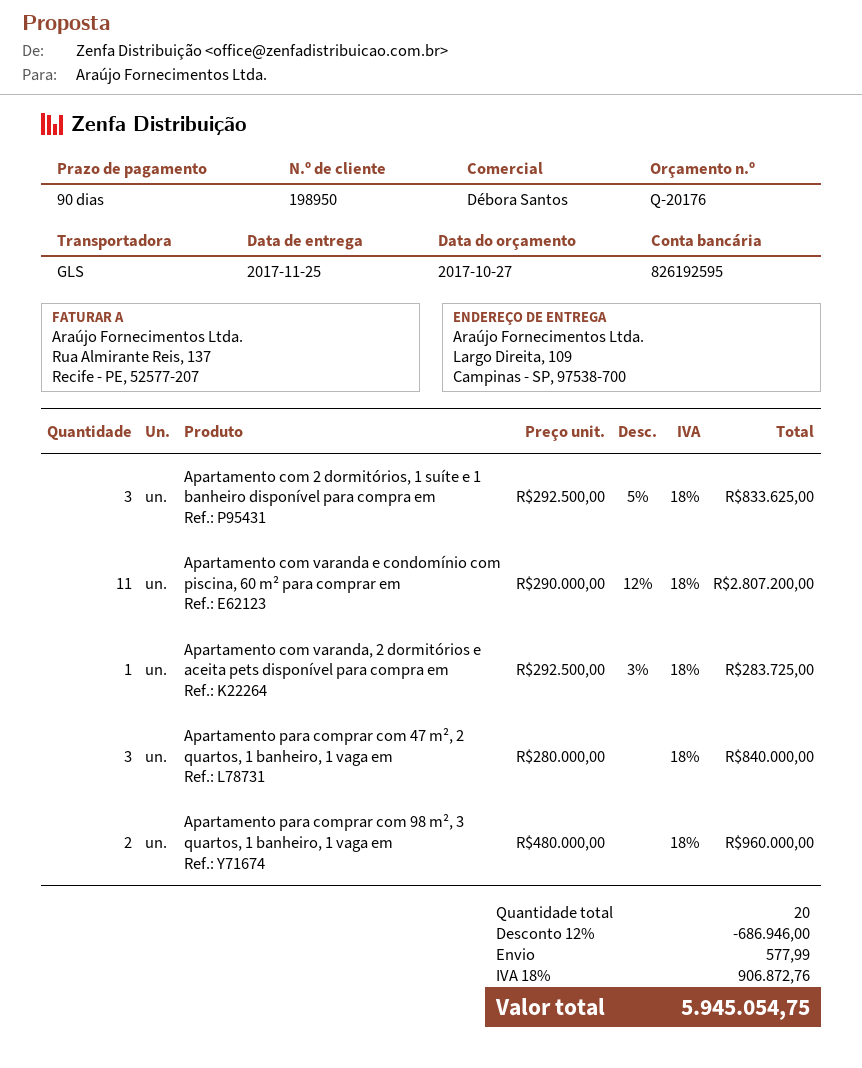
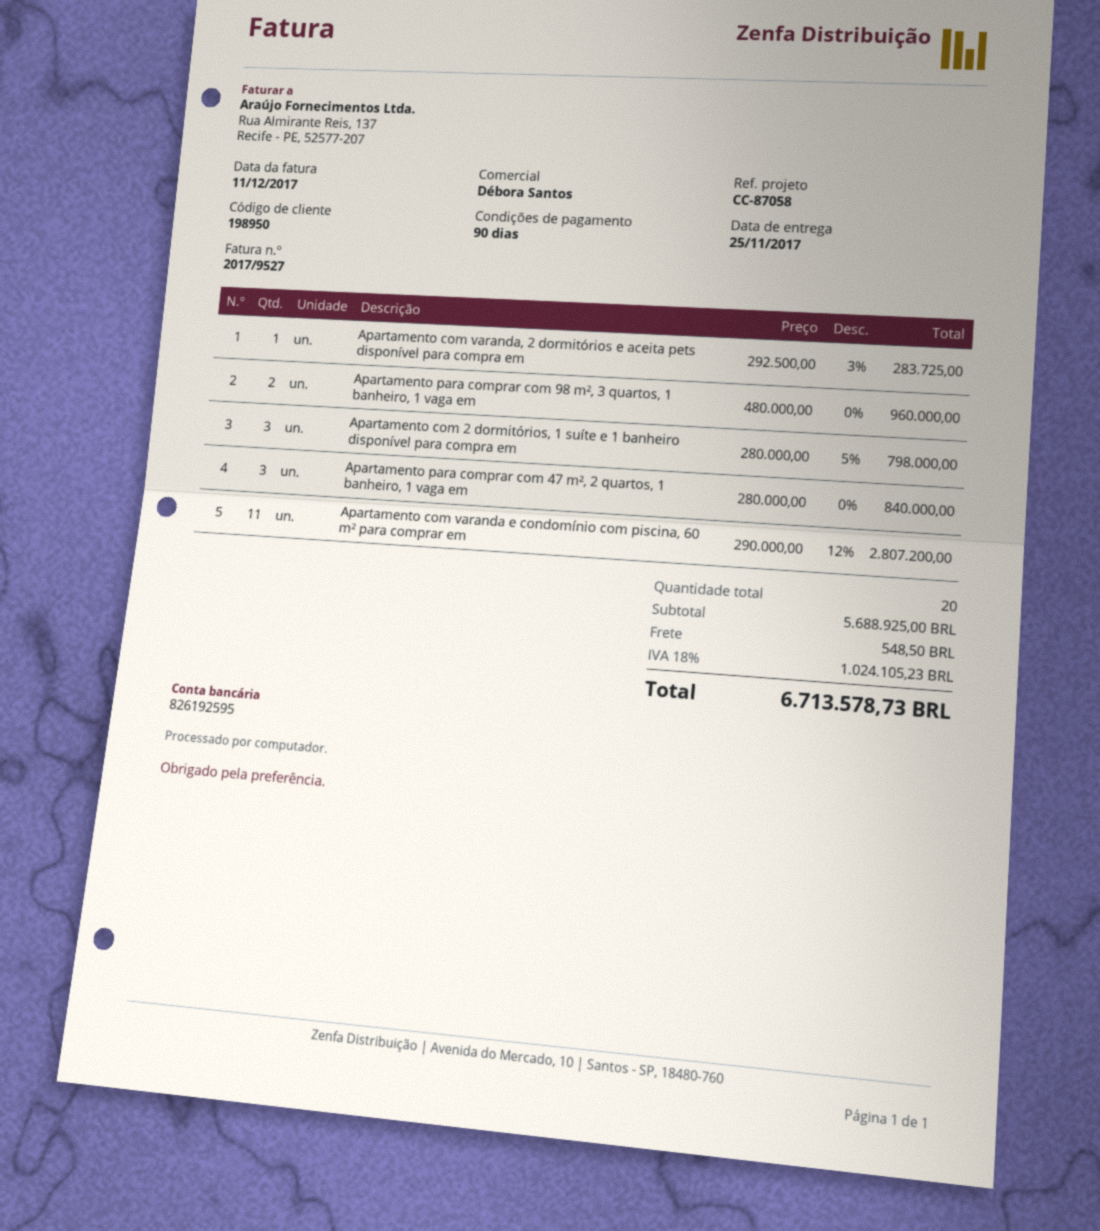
Apartamento com 2 dormitórios, 1 suíte e 1 banheiro disponível para compra em: 3 x 292500.00 - 5% = 833625.00 -> 3 x 280000.00 - 5% = 798000.00
discount: 12% = 686946.00 -> none
shipping: 577.99 -> 548.50
tax: 18% = 906872.76 -> 18% = 1024105.23
total: 5945054.75 -> 6713578.73

